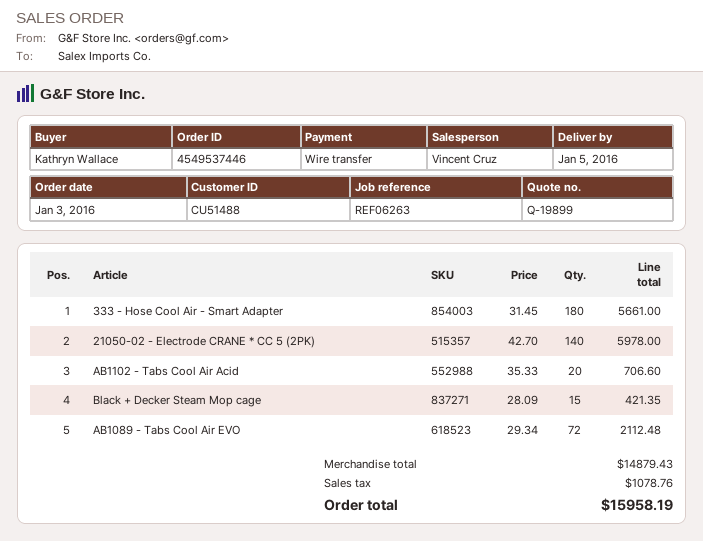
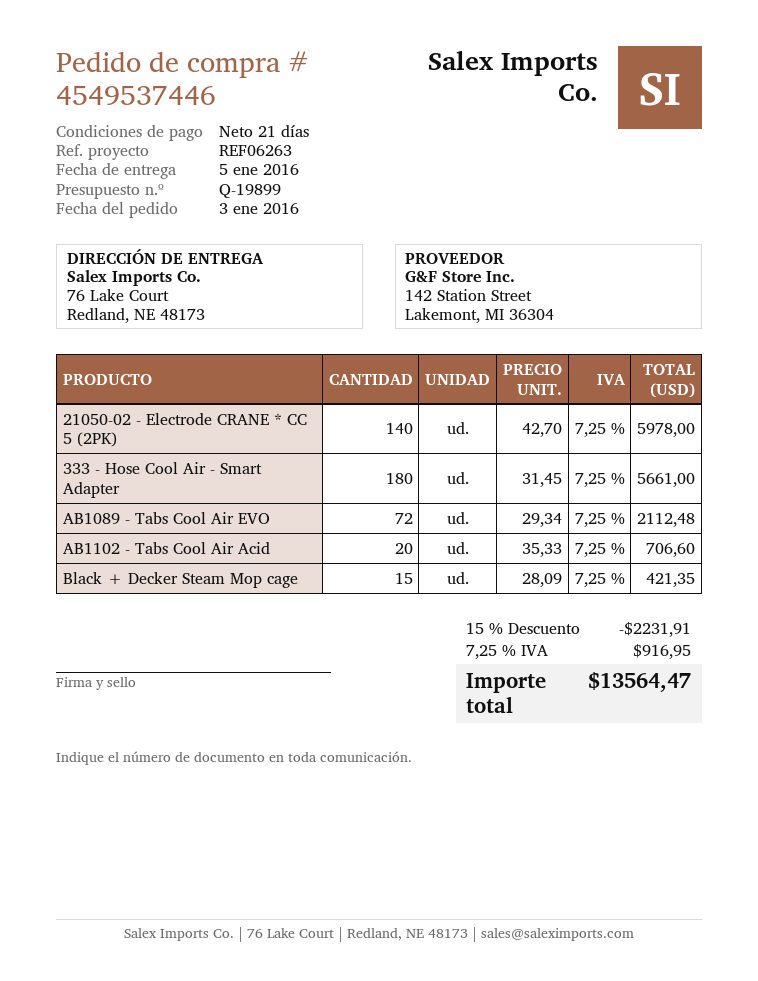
discount: none -> 15% = 2231.91
tax: 1078.76 -> 916.95
total: 15958.19 -> 13564.47

